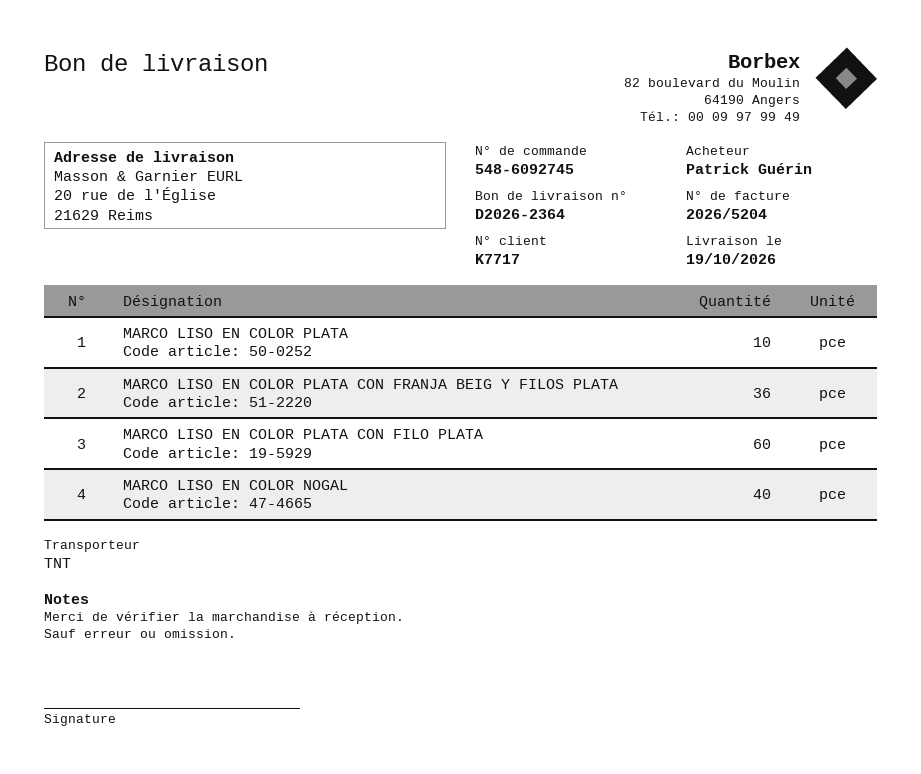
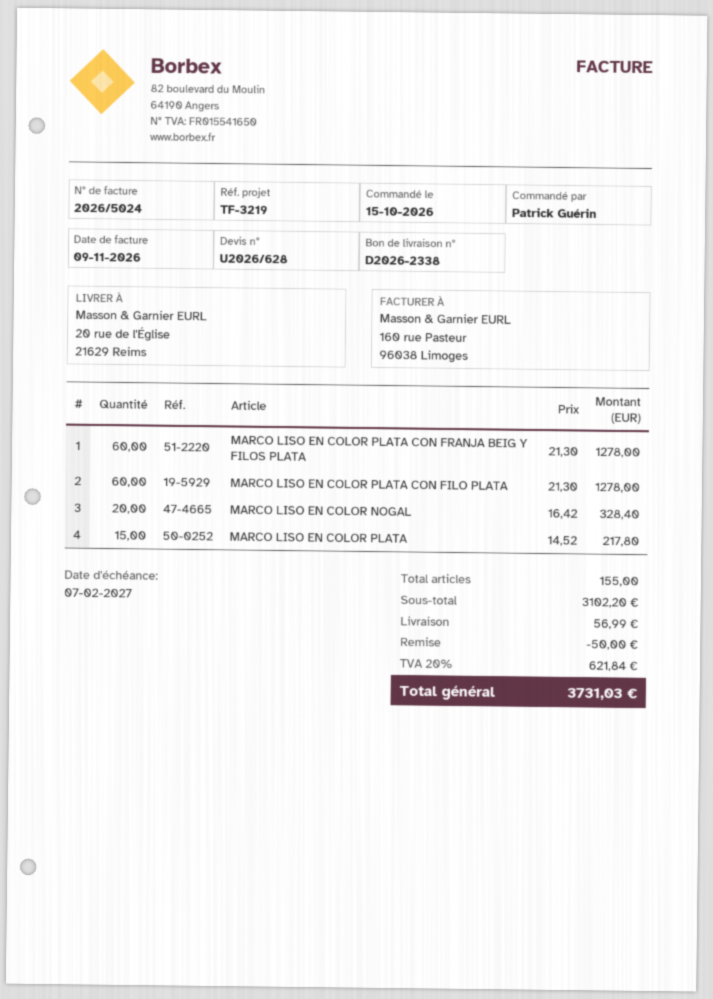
delivery note number: D2026-2364 -> D2026-2338
invoice number: 2026/5204 -> 2026/5024
MARCO LISO EN COLOR PLATA: 10 -> 15
MARCO LISO EN COLOR PLATA CON FRANJA BEIG Y FILOS PLATA: 36 -> 60
MARCO LISO EN COLOR NOGAL: 40 -> 20

